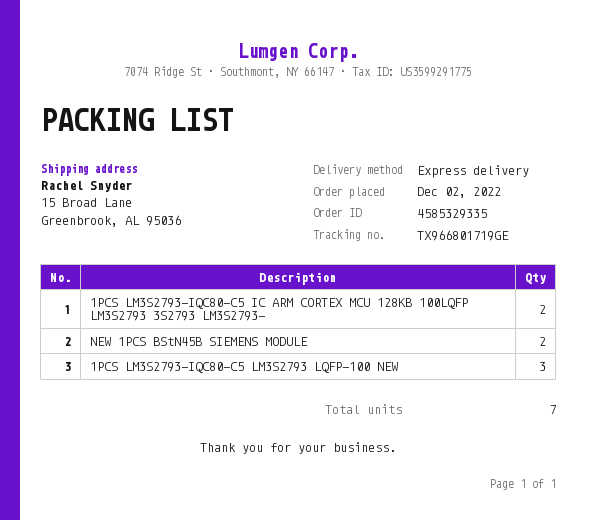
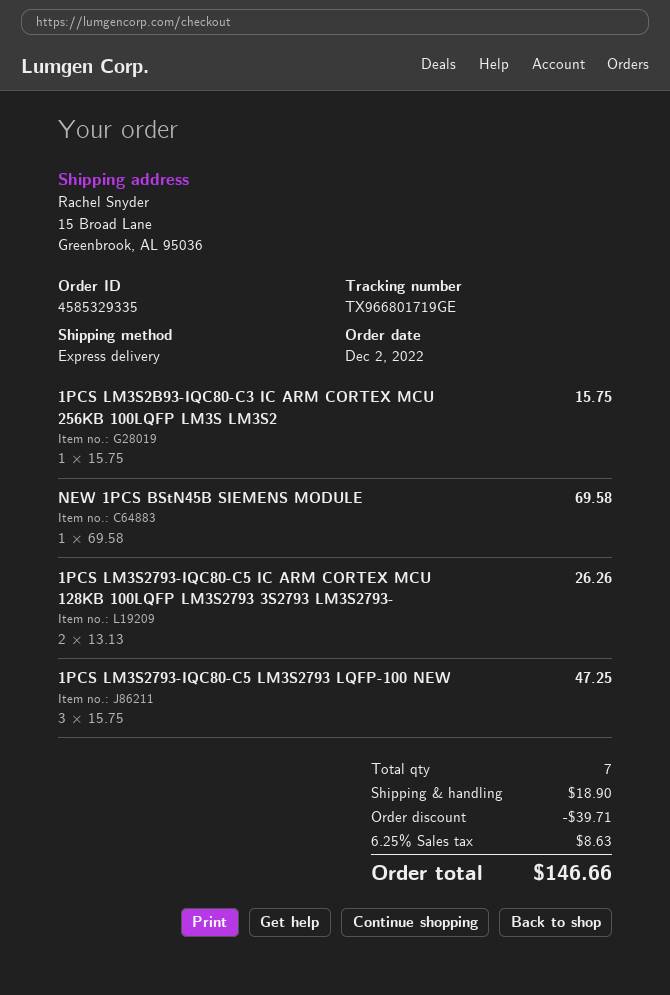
NEW 1PCS BStN45B SIEMENS MODULE: 2 -> 1
1PCS LM3S2B93-IQC80-C3 IC ARM CORTEX MCU 256KB 100LQFP LM3S LM3S2: none -> 1

